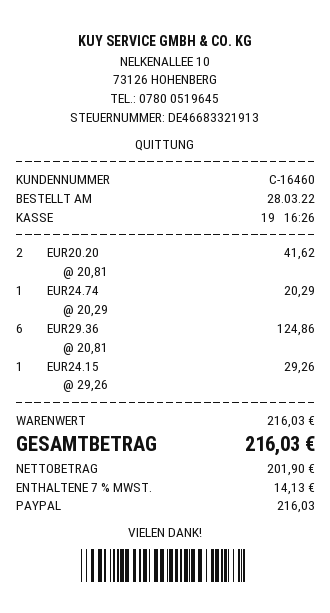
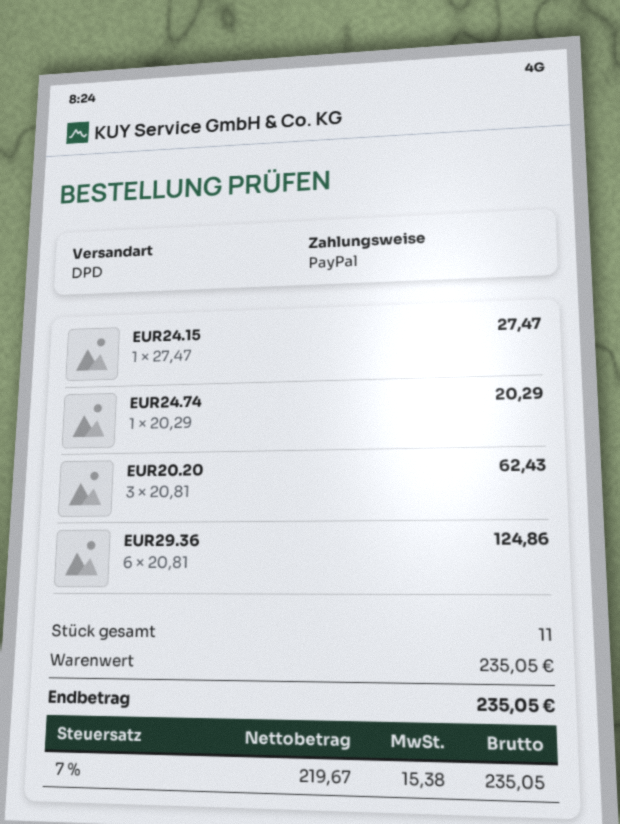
EUR20.20: 2 x 20.81 = 41.62 -> 3 x 20.81 = 62.43
EUR24.15: 1 x 29.26 = 29.26 -> 1 x 27.47 = 27.47
subtotal: 216.03 -> 235.05
net: 201.90 -> 219.67
tax: 7% = 14.13 -> 7% = 15.38
total: 216.03 -> 235.05

